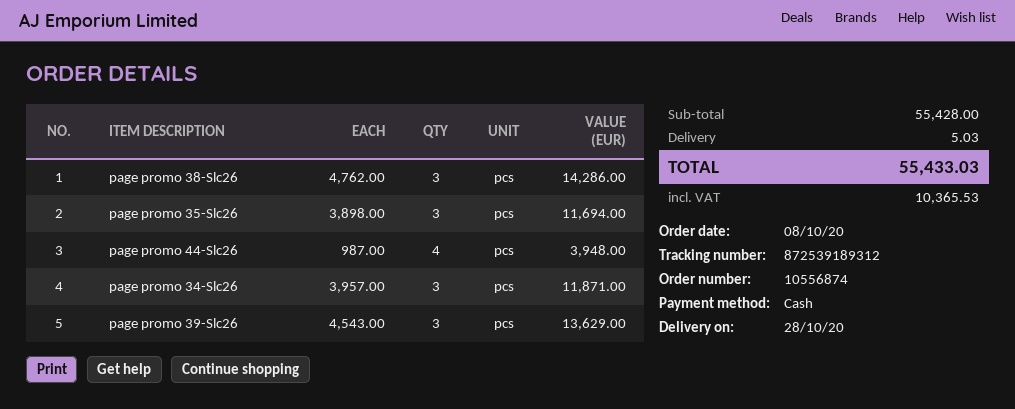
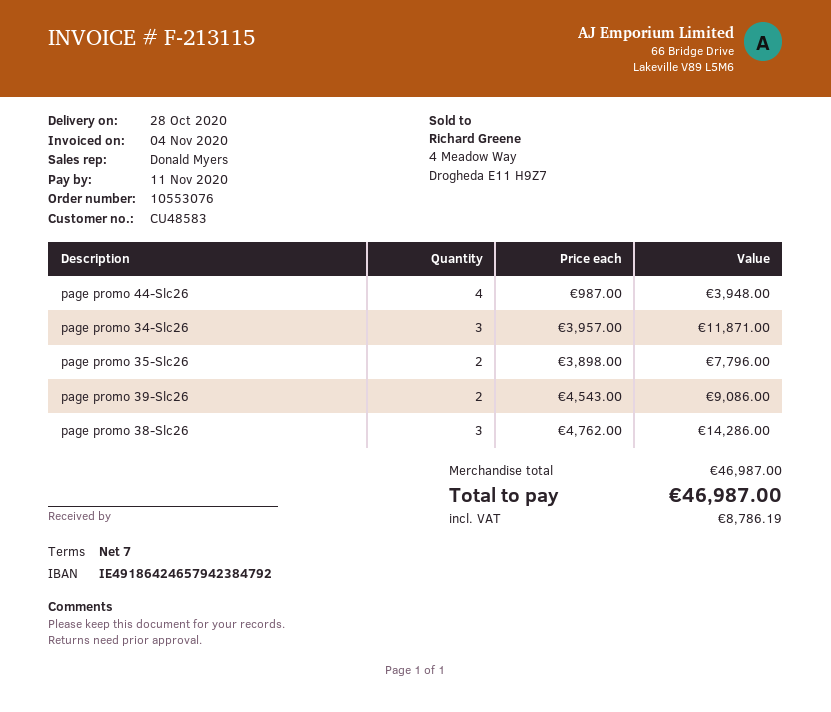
order number: 10556874 -> 10553076
page promo 35-Slc26: 3 x 3898.00 = 11694.00 -> 2 x 3898.00 = 7796.00
page promo 39-Slc26: 3 x 4543.00 = 13629.00 -> 2 x 4543.00 = 9086.00
subtotal: 55428.00 -> 46987.00
shipping: 5.03 -> none
tax: 10365.53 -> 8786.19
total: 55433.03 -> 46987.00

